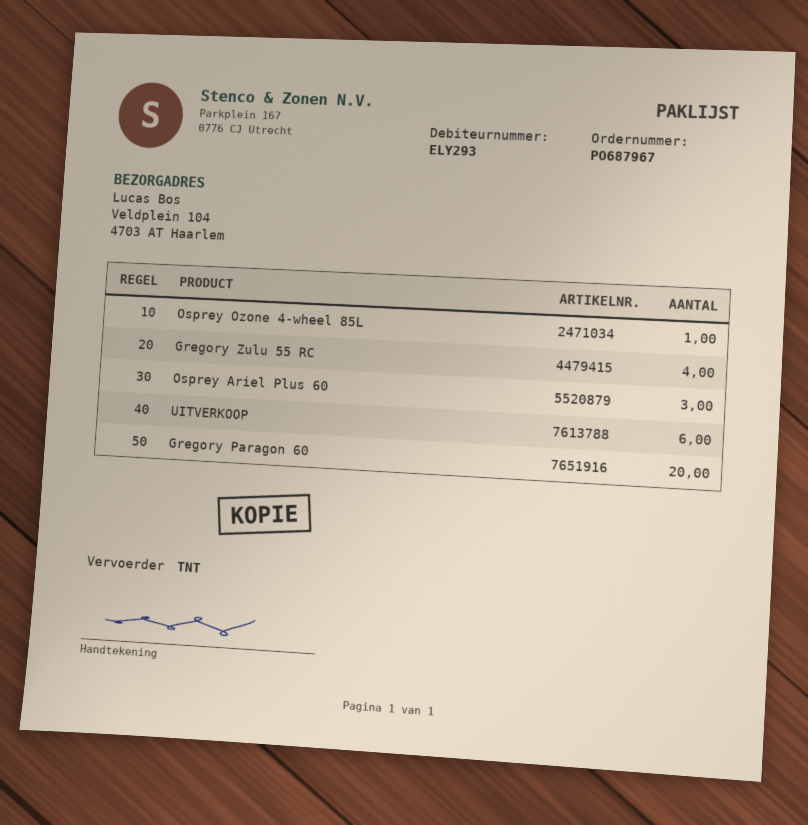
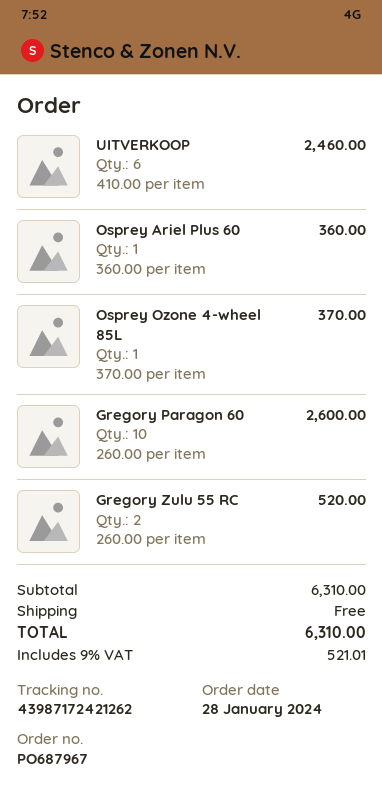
Gregory Zulu 55 RC: 4 -> 2
Osprey Ariel Plus 60: 3 -> 1
Gregory Paragon 60: 20 -> 10

